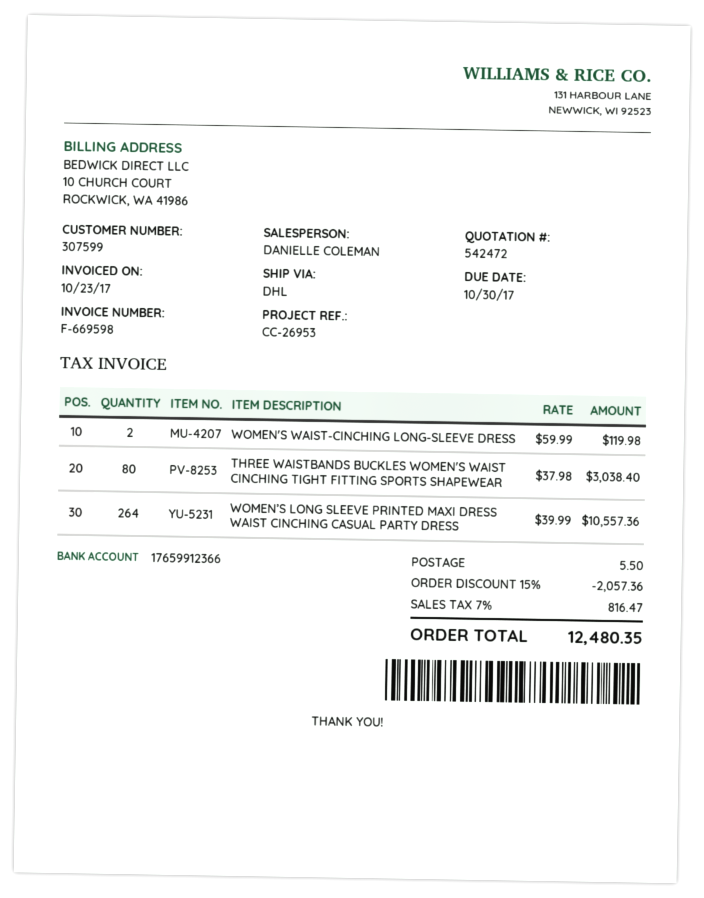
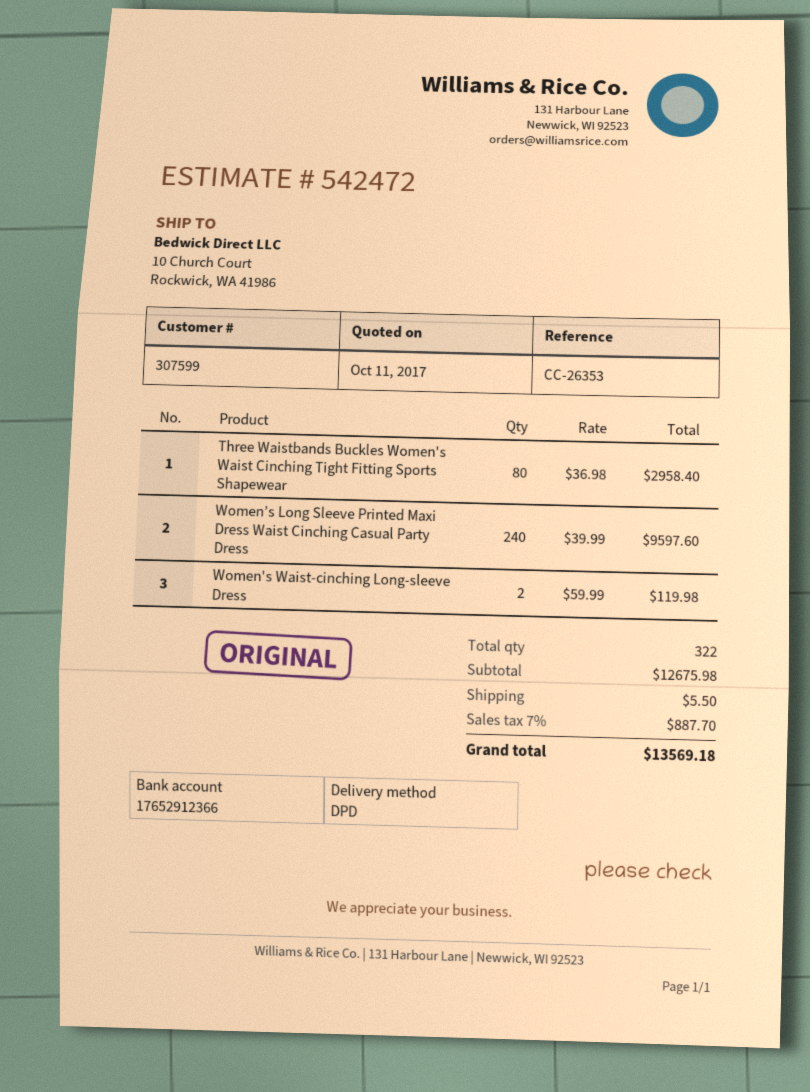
reference: CC-26953 -> CC-26353
bank account: 17659912366 -> 17652912366
shipping method: DHL -> DPD
THREE WAISTBANDS BUCKLES WOMEN'S WAIST CINCHING TIGHT FITTING SPORTS SHAPEWEAR: 80 x 37.98 = 3038.40 -> 80 x 36.98 = 2958.40
WOMEN’S LONG SLEEVE PRINTED MAXI DRESS WAIST CINCHING CASUAL PARTY DRESS: 264 x 39.99 = 10557.36 -> 240 x 39.99 = 9597.60
discount: 15% = 2057.36 -> none
tax: 7% = 816.47 -> 7% = 887.70
total: 12480.35 -> 13569.18

